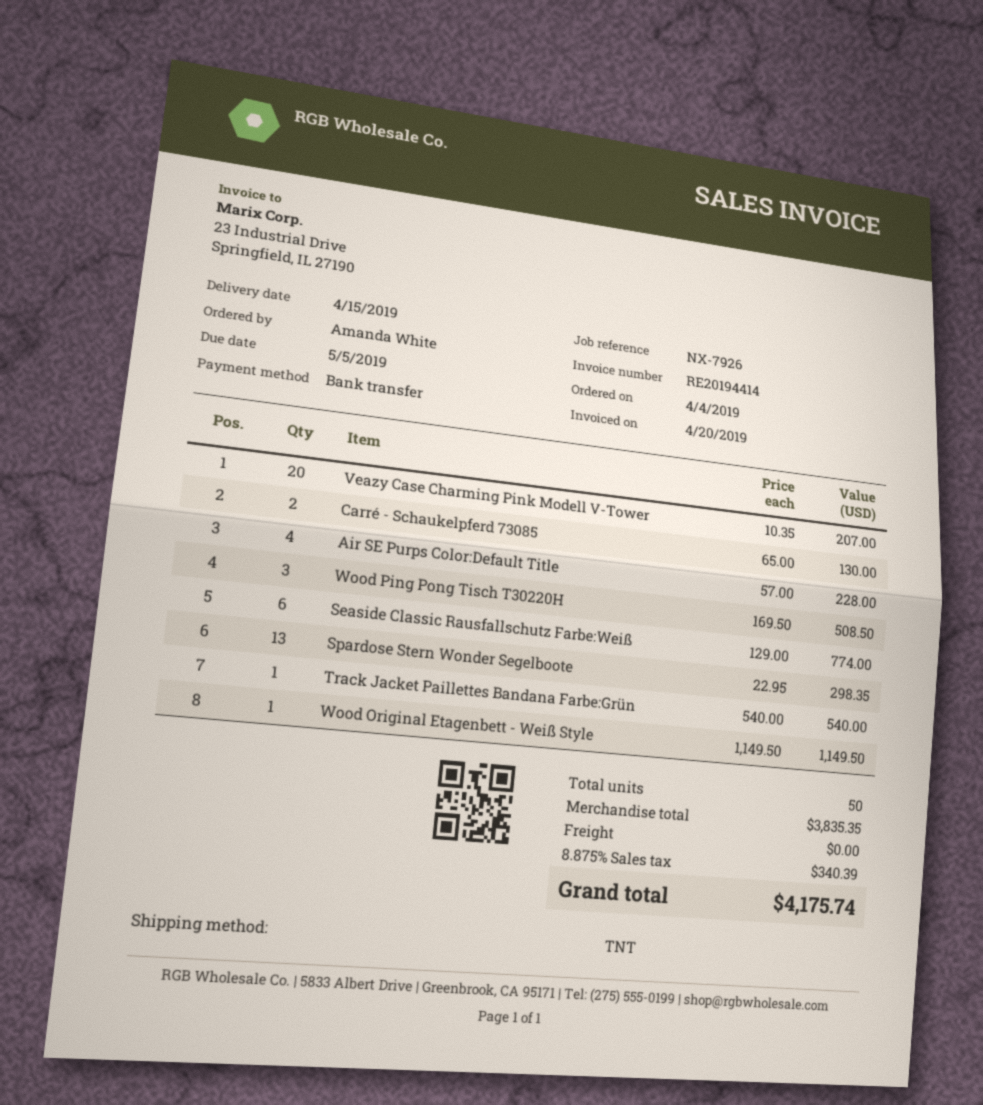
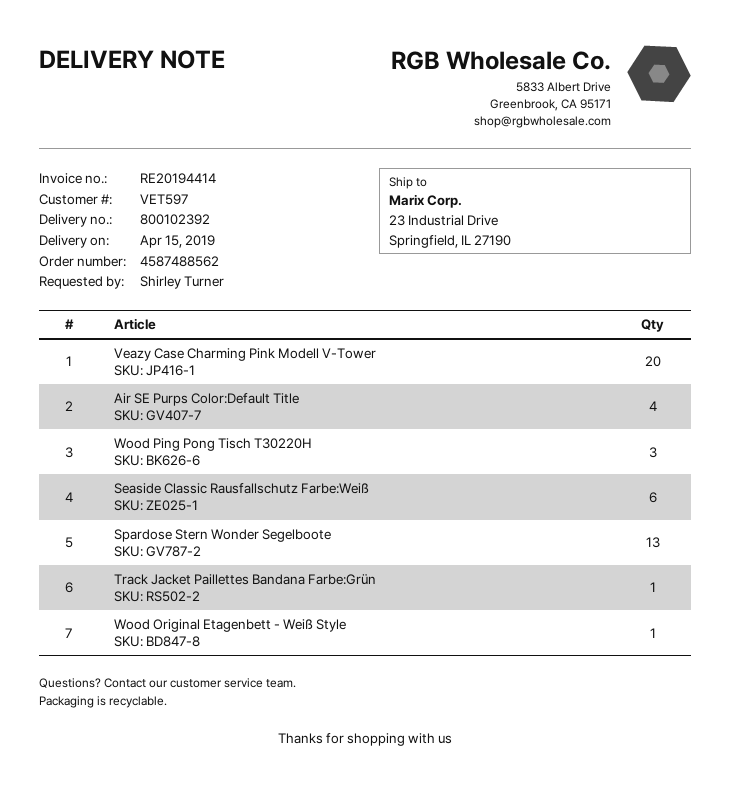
ordered by: Amanda White -> Shirley Turner
Carré - Schaukelpferd 73085: 2 -> none

